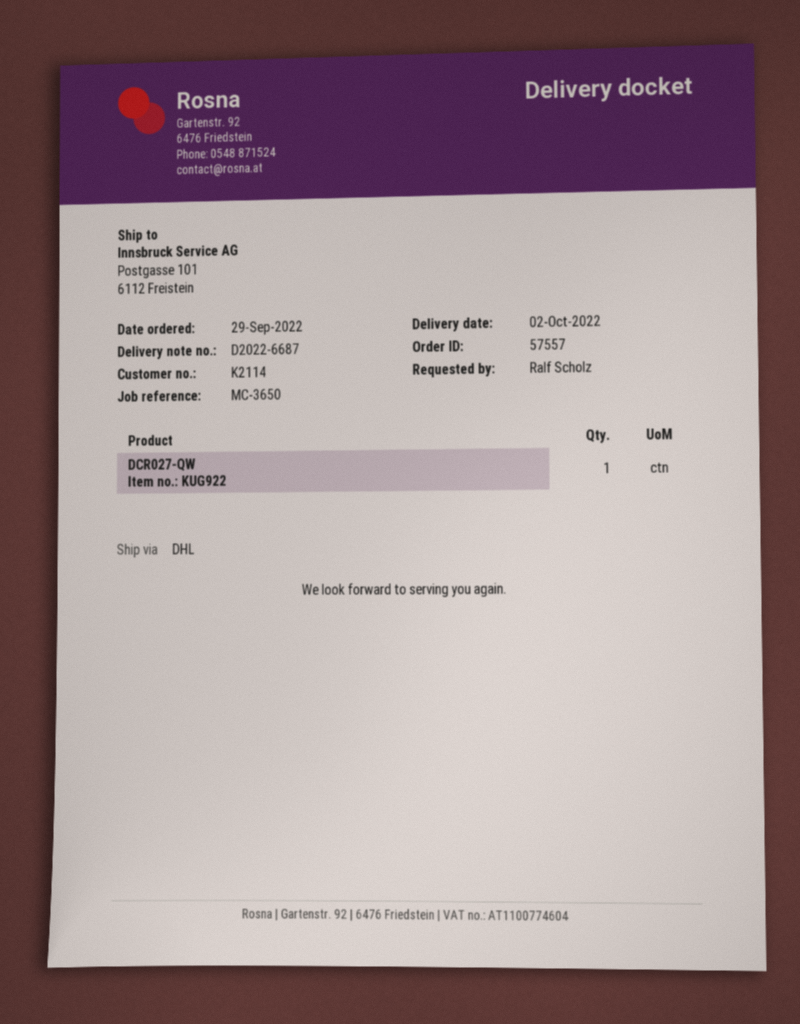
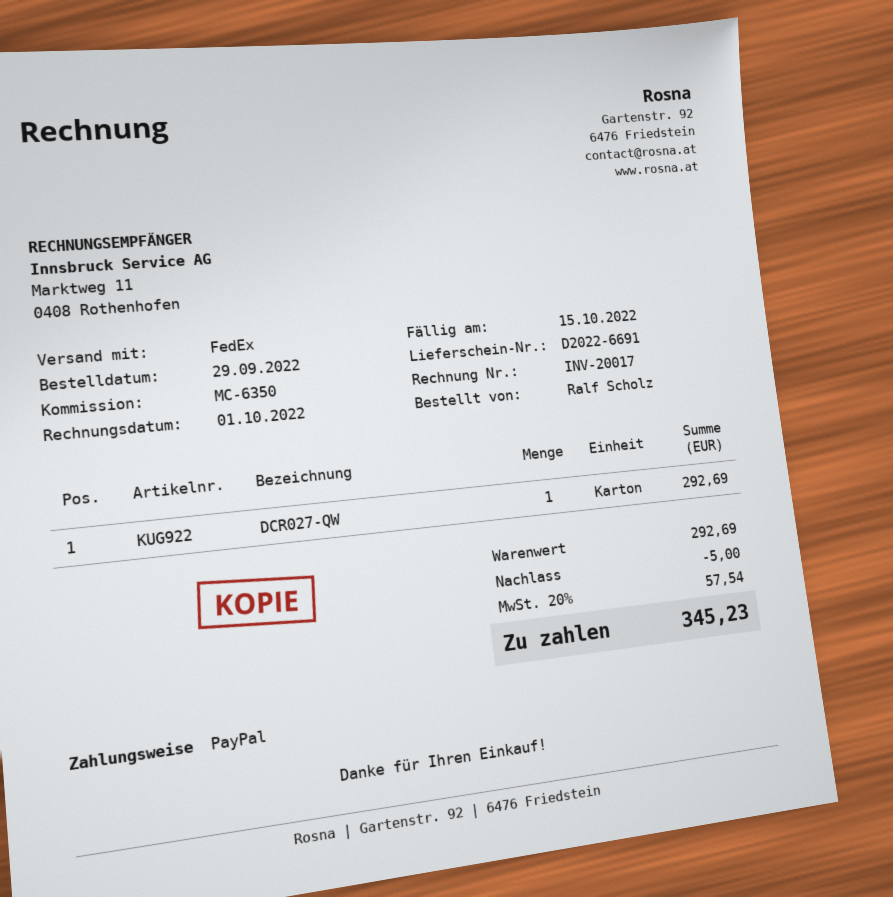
delivery note number: D2022-6687 -> D2022-6691
reference: MC-3650 -> MC-6350
shipping method: DHL -> FedEx

